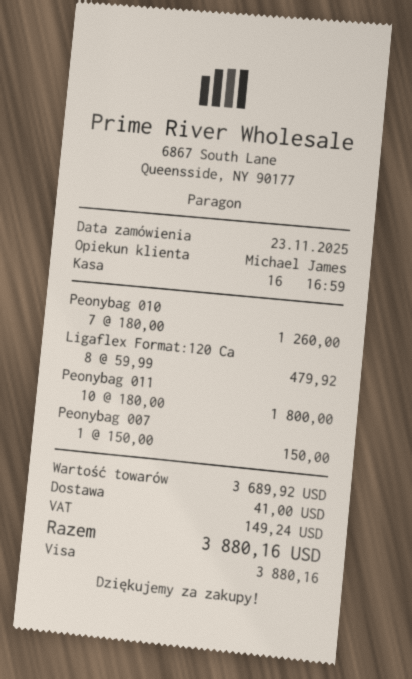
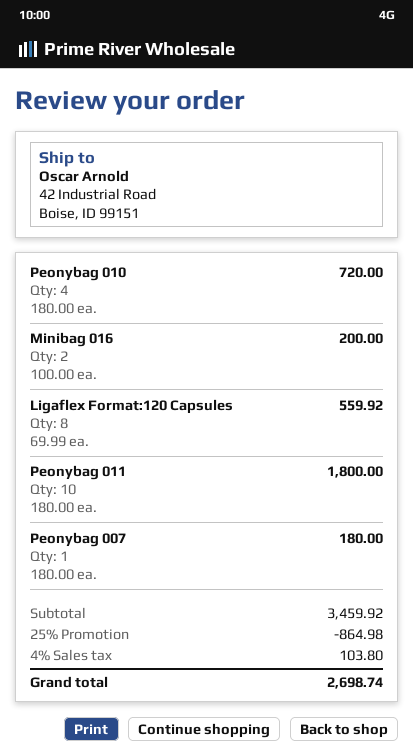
Peonybag 010: 7 x 180.00 = 1260.00 -> 4 x 180.00 = 720.00
Ligaflex Format:120 Ca: 8 x 59.99 = 479.92 -> 8 x 69.99 = 559.92
Peonybag 007: 1 x 150.00 = 150.00 -> 1 x 180.00 = 180.00
Minibag 016: none -> 2 x 100.00 = 200.00
subtotal: 3689.92 -> 3459.92
discount: none -> 25% = 864.98
shipping: 41.00 -> none
tax: 149.24 -> 103.80
total: 3880.16 -> 2698.74

